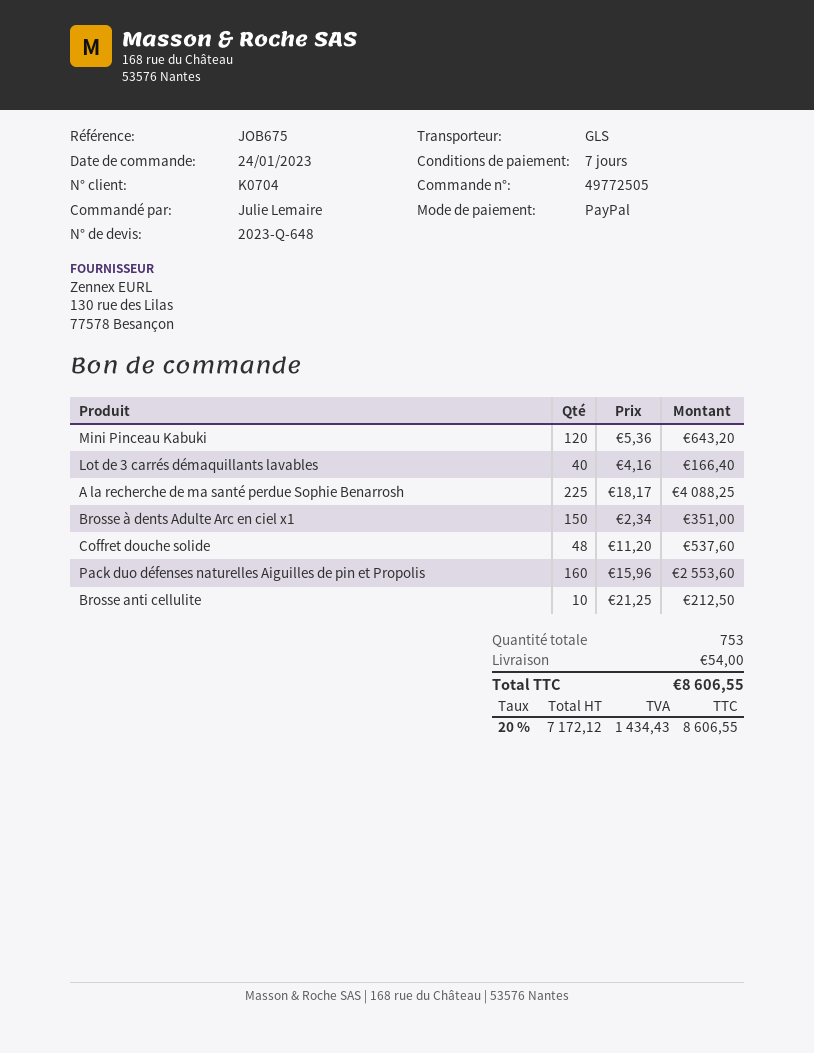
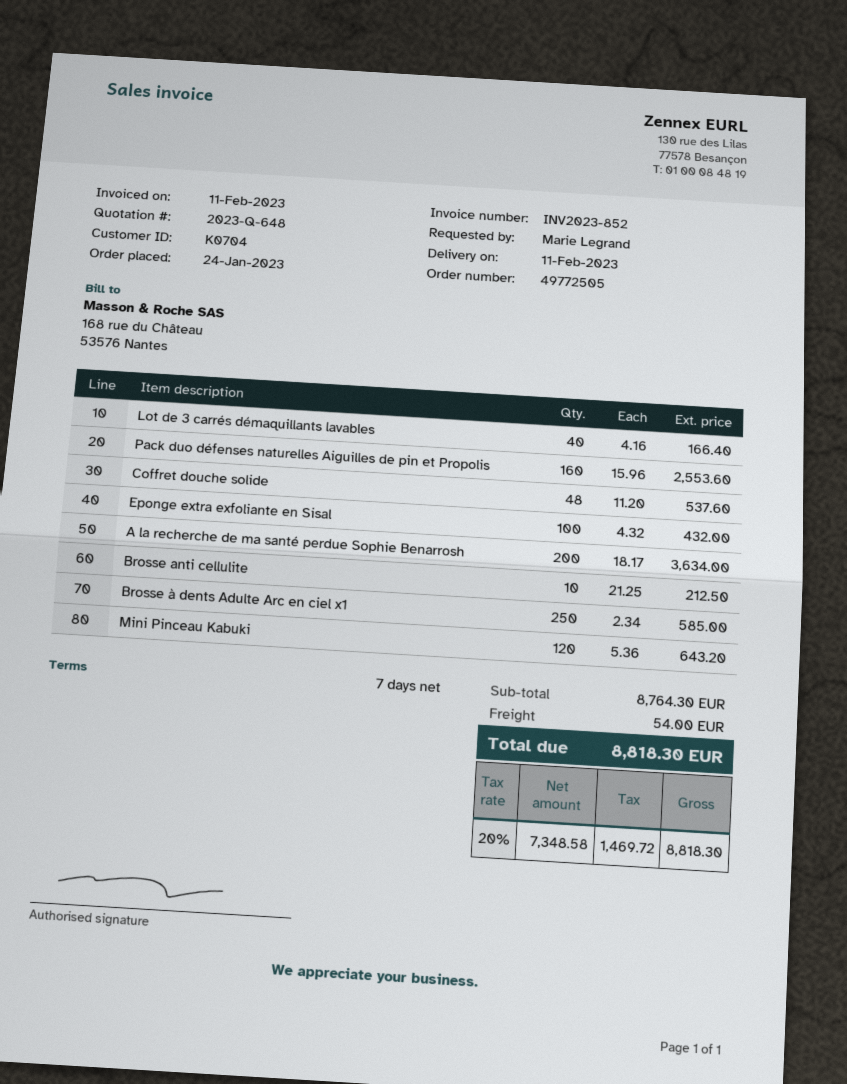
ordered by: Julie Lemaire -> Marie Legrand
A la recherche de ma santé perdue Sophie Benarrosh: 225 x 18.17 = 4088.25 -> 200 x 18.17 = 3634.00
Brosse à dents Adulte Arc en ciel x1: 150 x 2.34 = 351.00 -> 250 x 2.34 = 585.00
Eponge extra exfoliante en Sisal: none -> 100 x 4.32 = 432.00
net: 7172.12 -> 7348.58
tax: 20% = 1434.43 -> 20% = 1469.72
total: 8606.55 -> 8818.30

